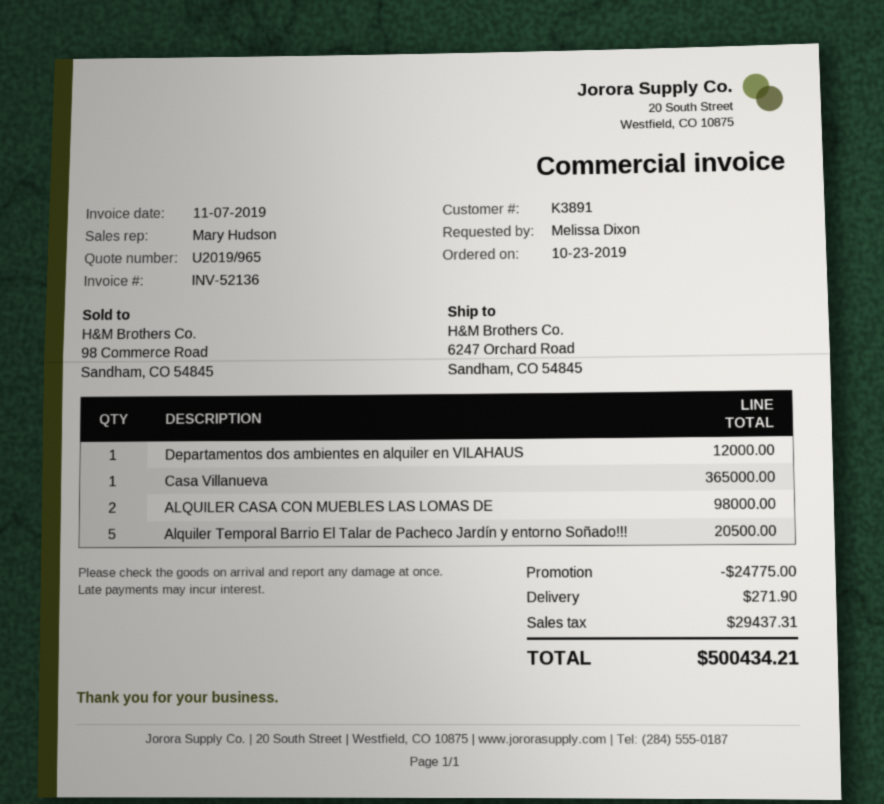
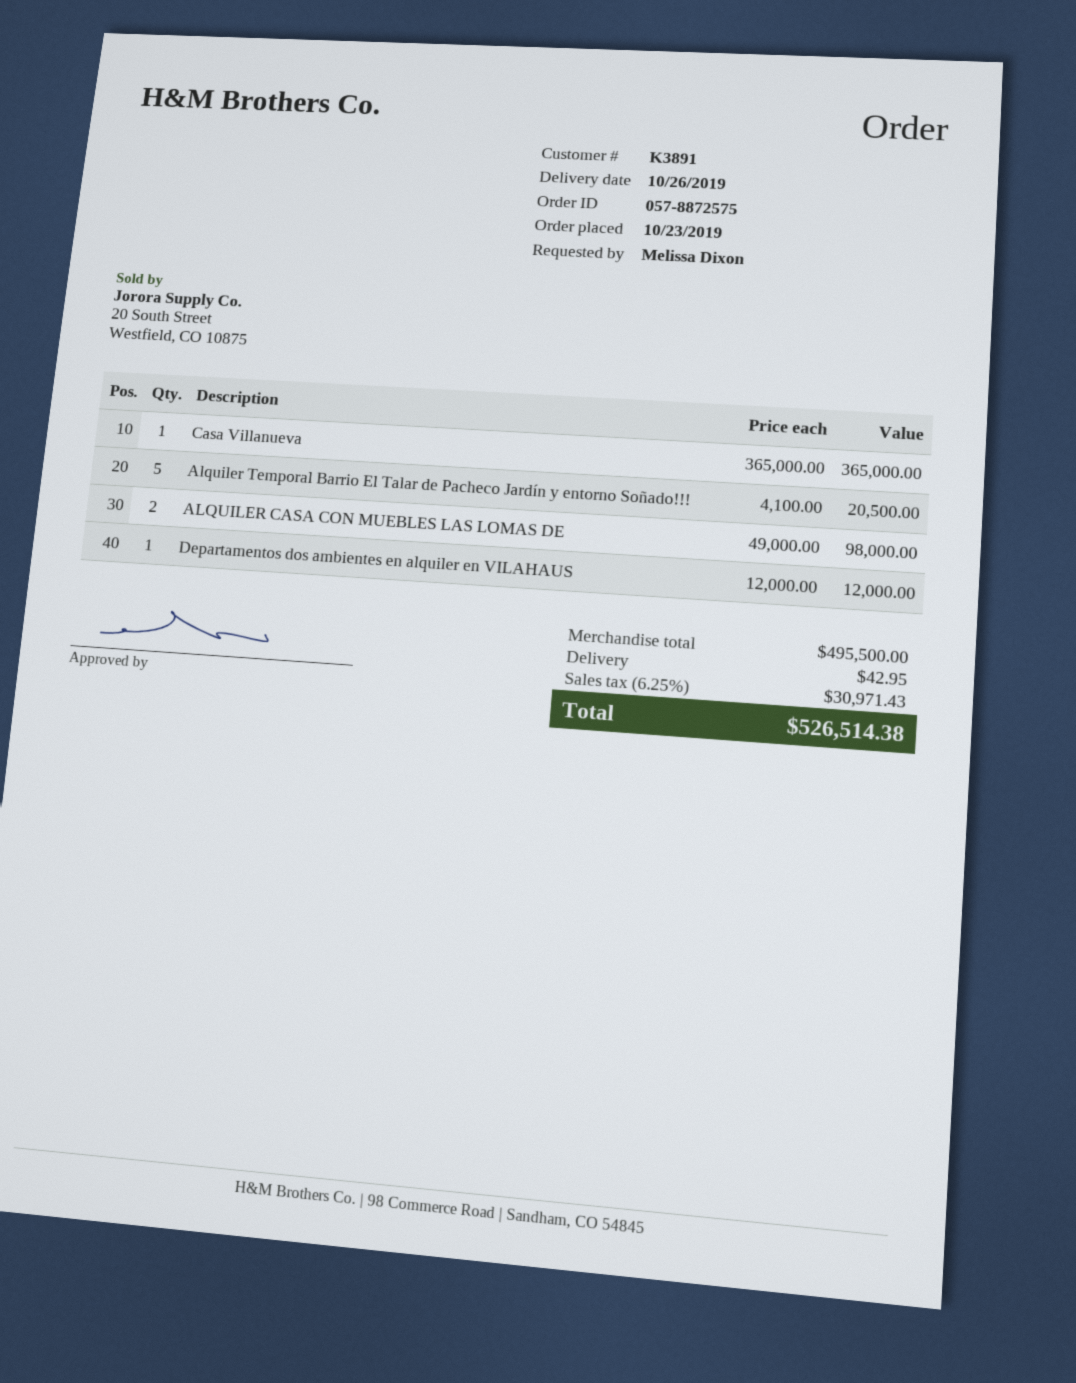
discount: 24775.00 -> none
shipping: 271.90 -> 42.95
tax: 29437.31 -> 30971.43
total: 500434.21 -> 526514.38

